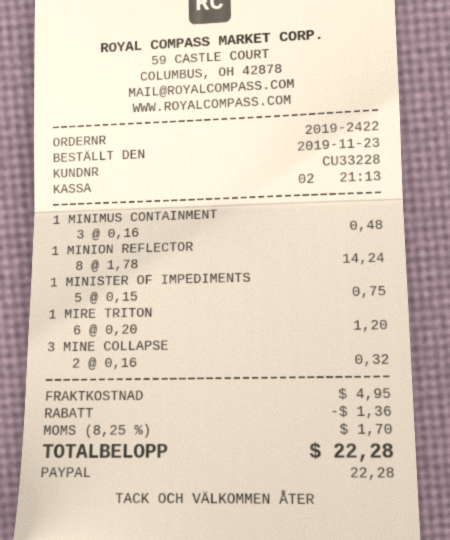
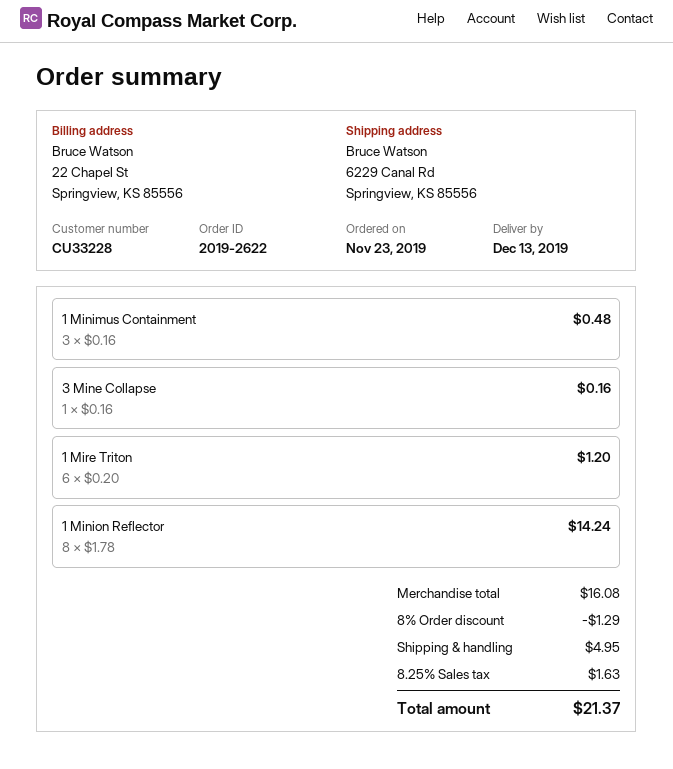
order number: 2019-2422 -> 2019-2622
1 MINISTER OF IMPEDIMENTS: 5 x 0.15 = 0.75 -> none
3 MINE COLLAPSE: 2 x 0.16 = 0.32 -> 1 x 0.16 = 0.16
discount: 1.36 -> 1.29
tax: 8.25% = 1.70 -> 8.25% = 1.63
total: 22.28 -> 21.37

